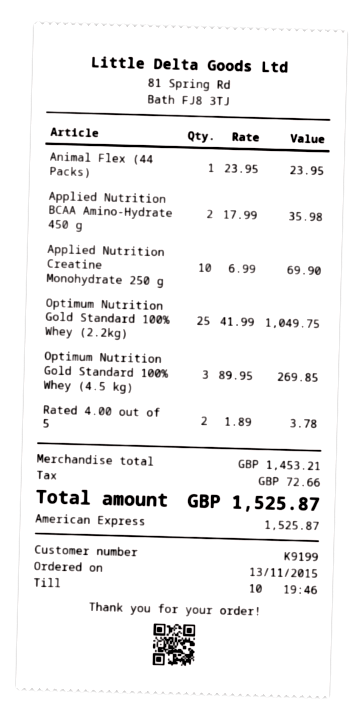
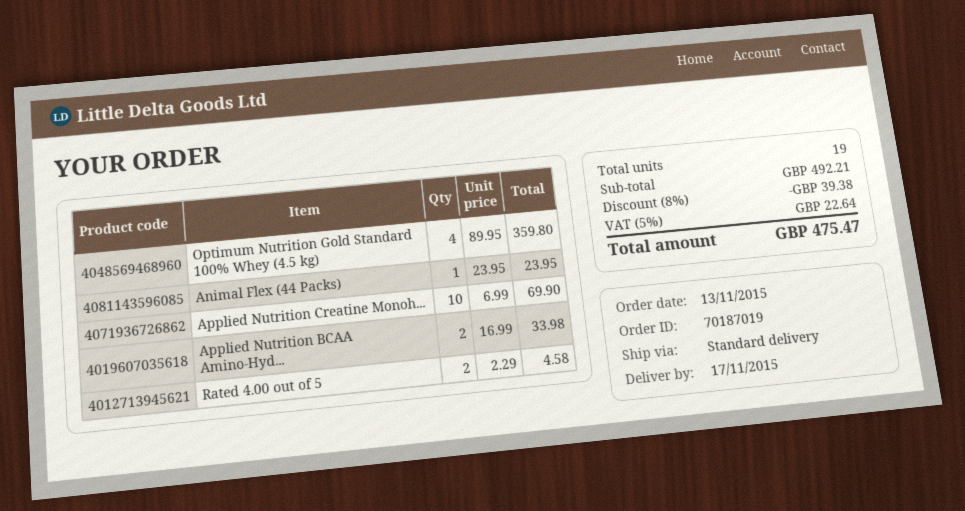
Applied Nutrition BCAA Amino-Hydrate 450 g: 2 x 17.99 = 35.98 -> 2 x 16.99 = 33.98
Optimum Nutrition Gold Standard 100% Whey (2.2kg): 25 x 41.99 = 1049.75 -> none
Optimum Nutrition Gold Standard 100% Whey (4.5 kg): 3 x 89.95 = 269.85 -> 4 x 89.95 = 359.80
Rated 4.00 out of 5: 2 x 1.89 = 3.78 -> 2 x 2.29 = 4.58
subtotal: 1453.21 -> 492.21
discount: none -> 8% = 39.38
tax: 72.66 -> 22.64
total: 1525.87 -> 475.47

